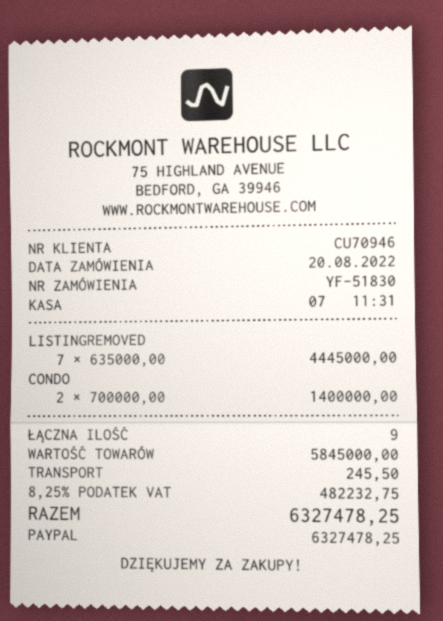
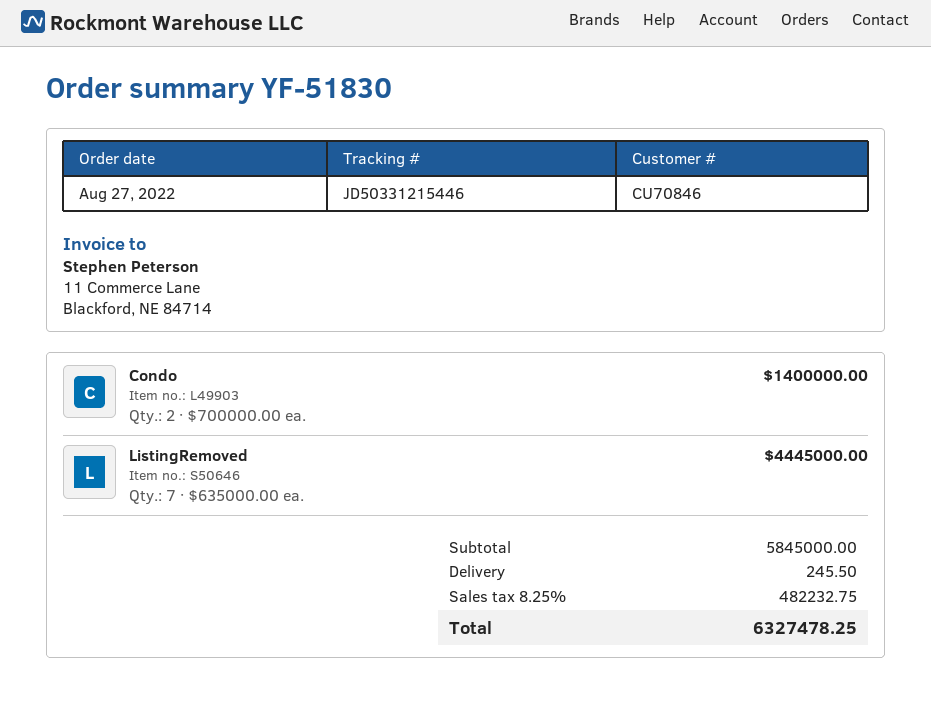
order date: 2022-08-20 -> 2022-08-27
customer number: CU70946 -> CU70846

